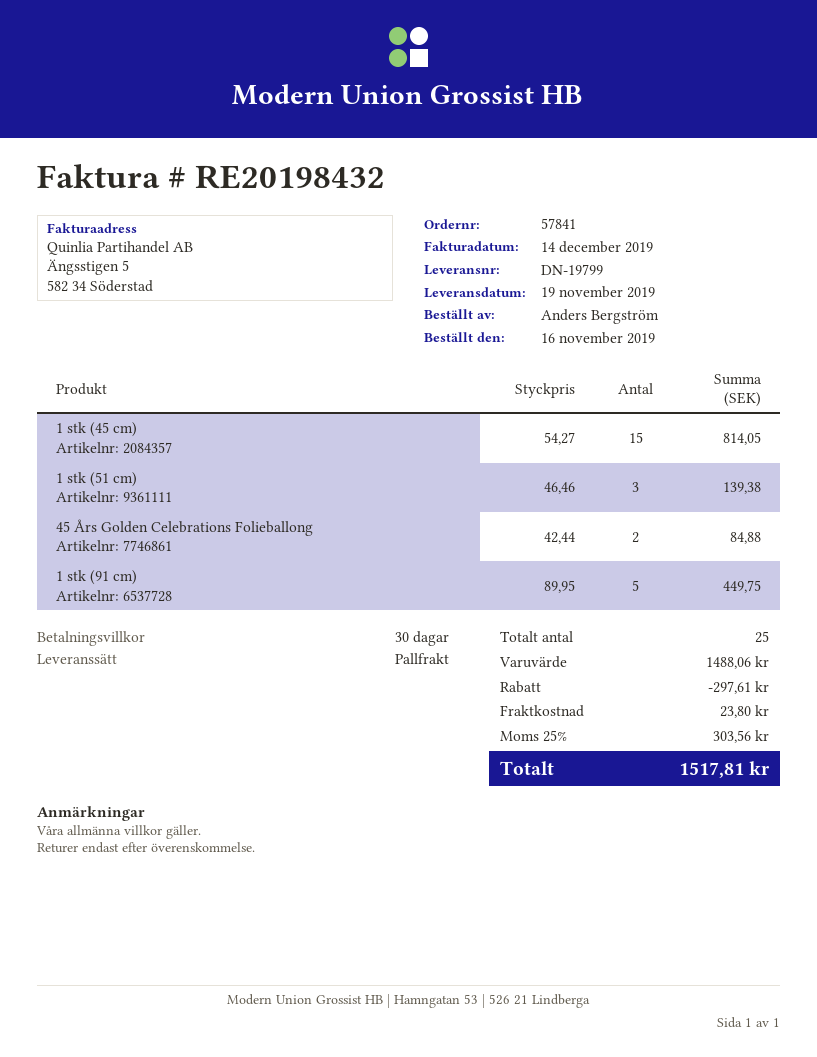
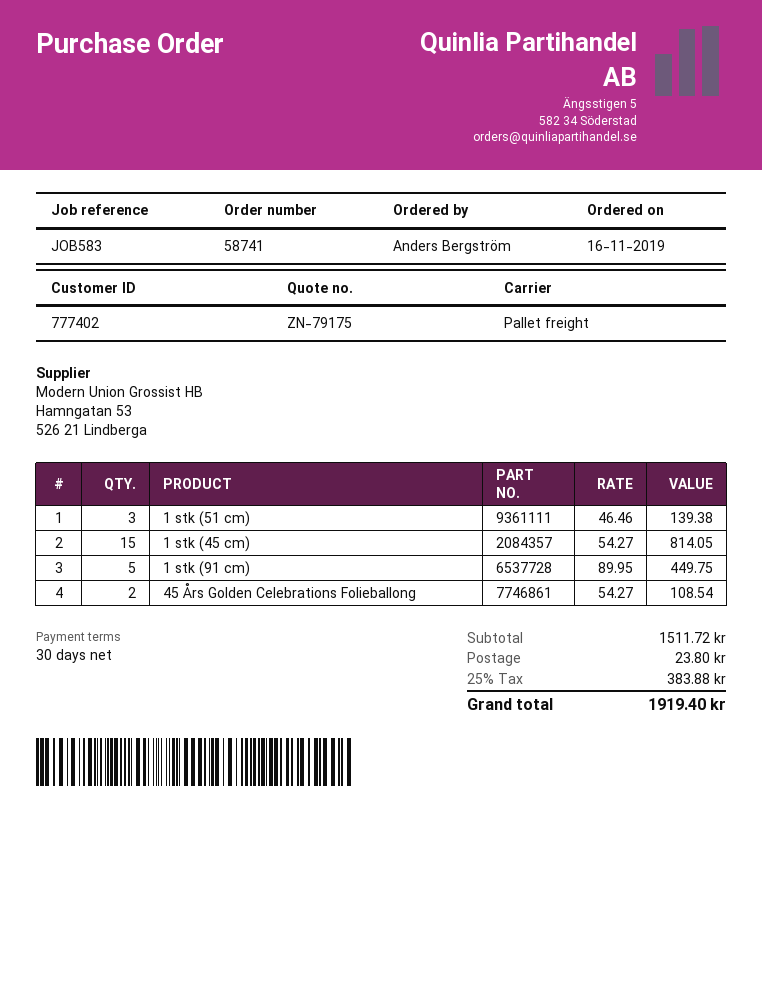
order number: 57841 -> 58741
45 Års Golden Celebrations Folieballong: 2 x 42.44 = 84.88 -> 2 x 54.27 = 108.54
subtotal: 1488.06 -> 1511.72
discount: 297.61 -> none
tax: 25% = 303.56 -> 25% = 383.88
total: 1517.81 -> 1919.40

